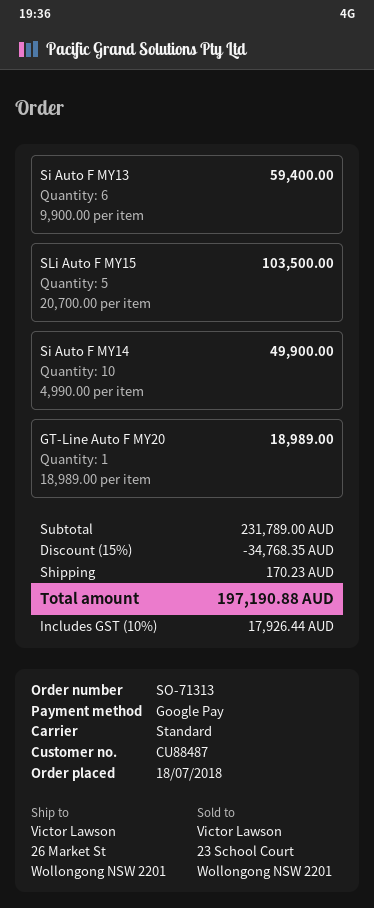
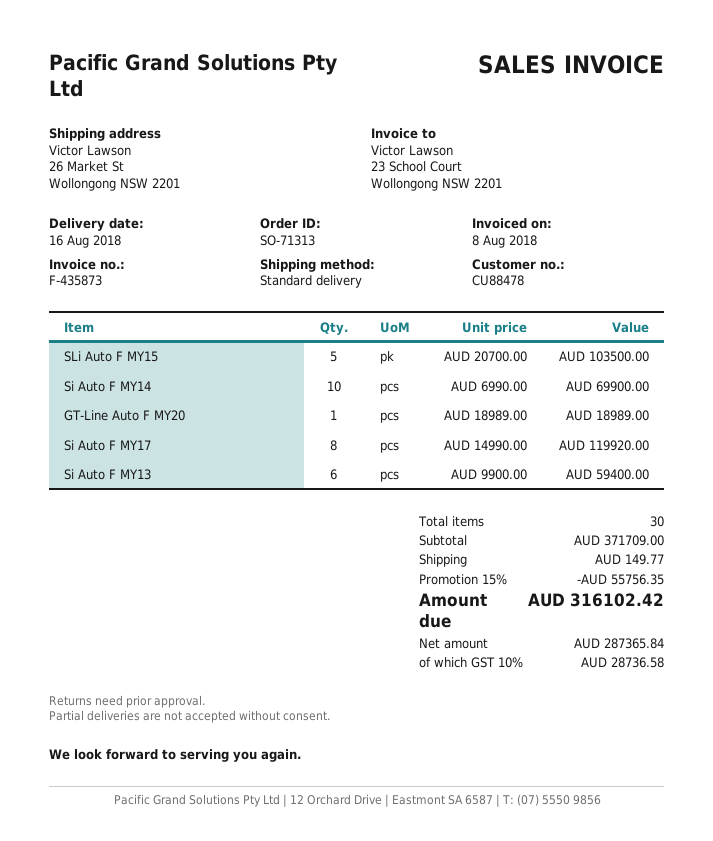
customer number: CU88487 -> CU88478
Si Auto F MY14: 10 x 4990.00 = 49900.00 -> 10 x 6990.00 = 69900.00
Si Auto F MY17: none -> 8 x 14990.00 = 119920.00
subtotal: 231789.00 -> 371709.00
discount: 15% = 34768.35 -> 15% = 55756.35
shipping: 170.23 -> 149.77
tax: 10% = 17926.44 -> 10% = 28736.58
total: 197190.88 -> 316102.42

